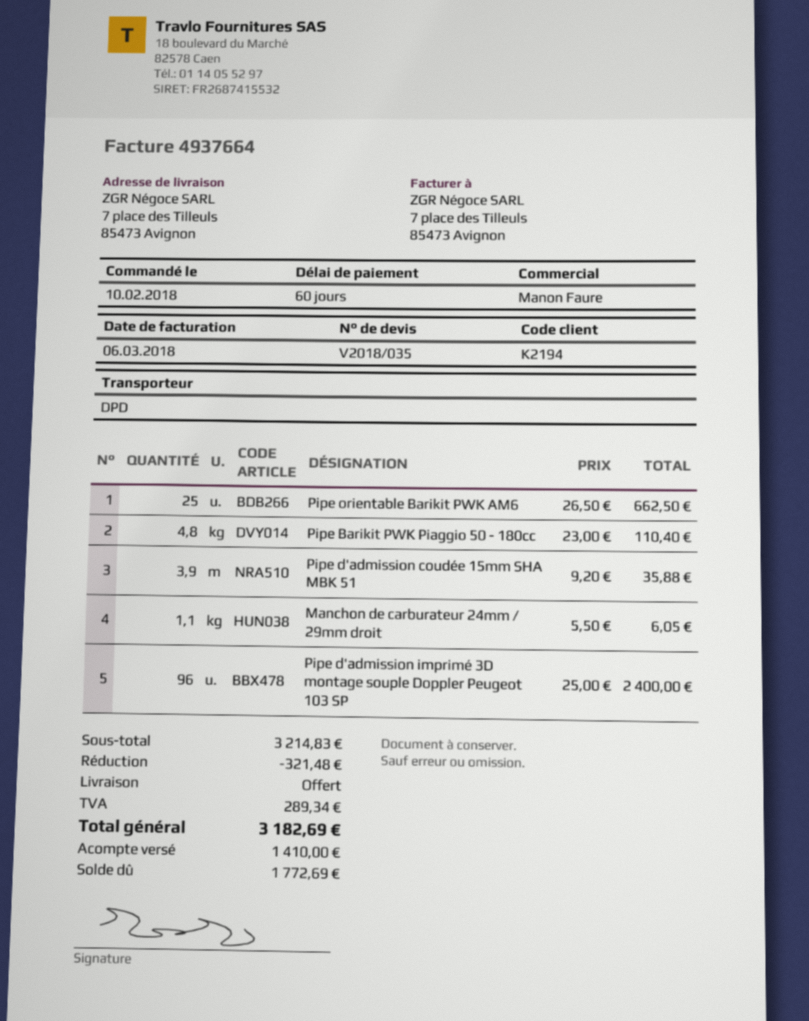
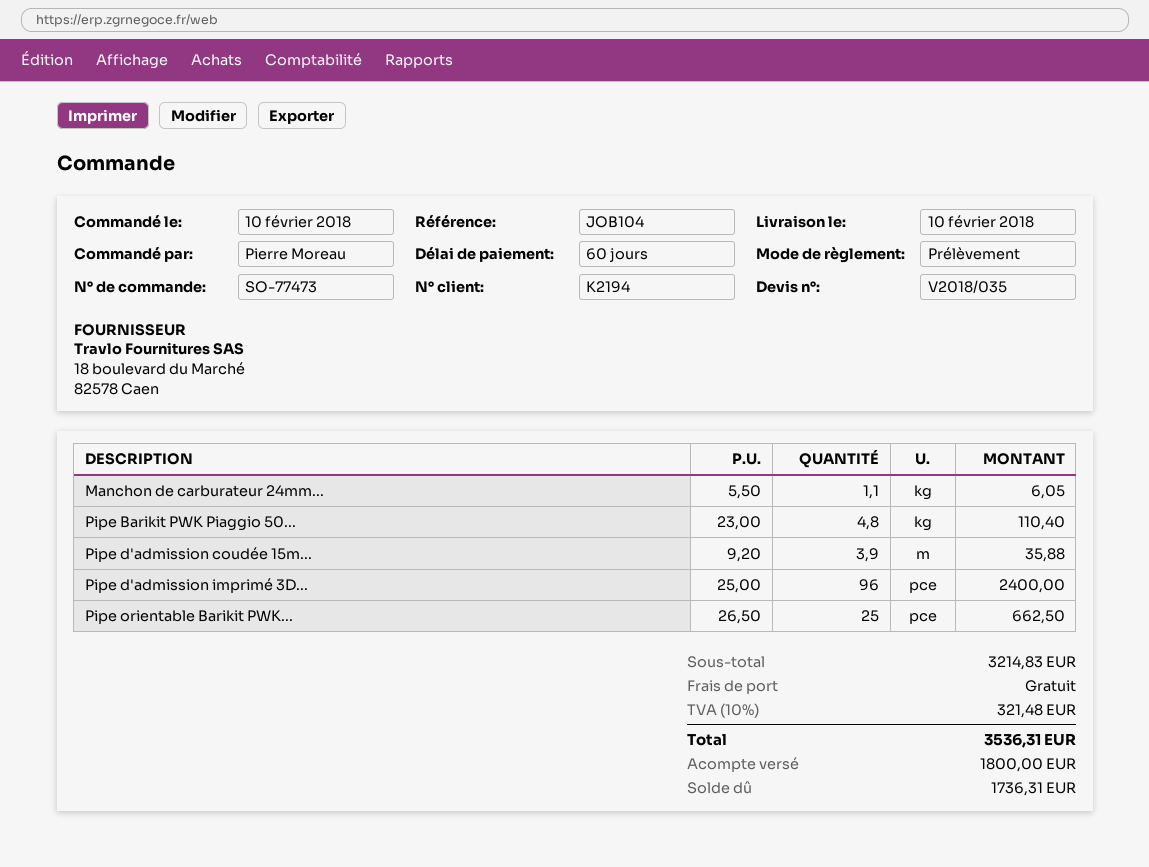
discount: 321.48 -> none
tax: 289.34 -> 321.48
total: 3182.69 -> 3536.31
deposit: 1410.00 -> 1800.00
balance: 1772.69 -> 1736.31

